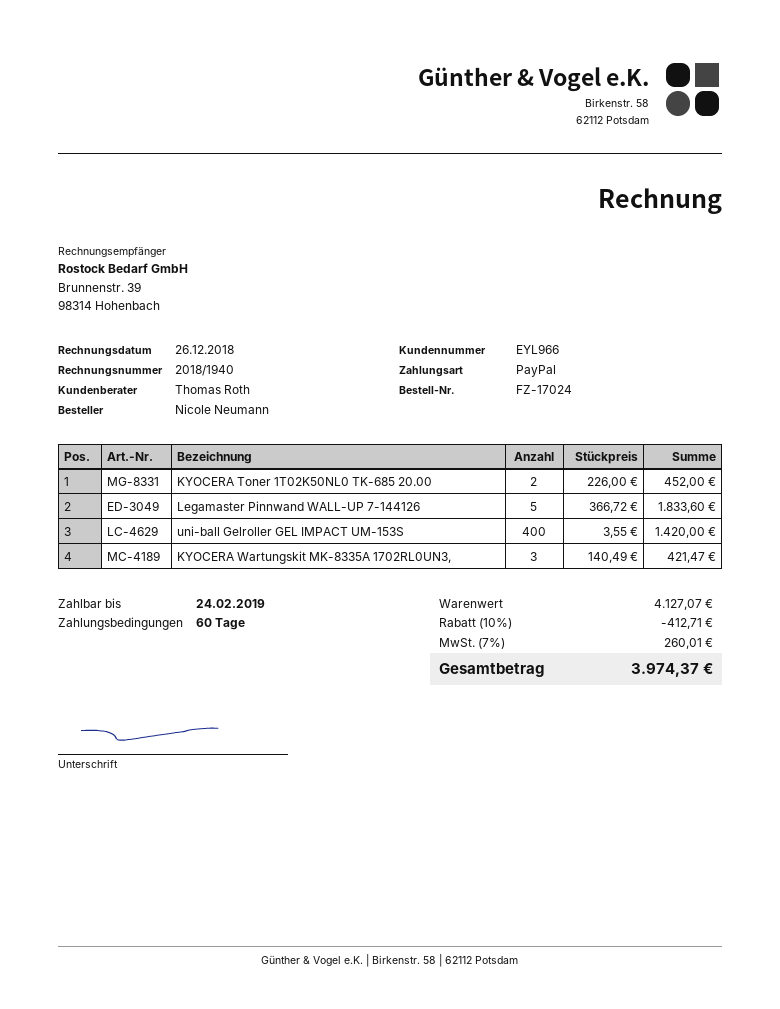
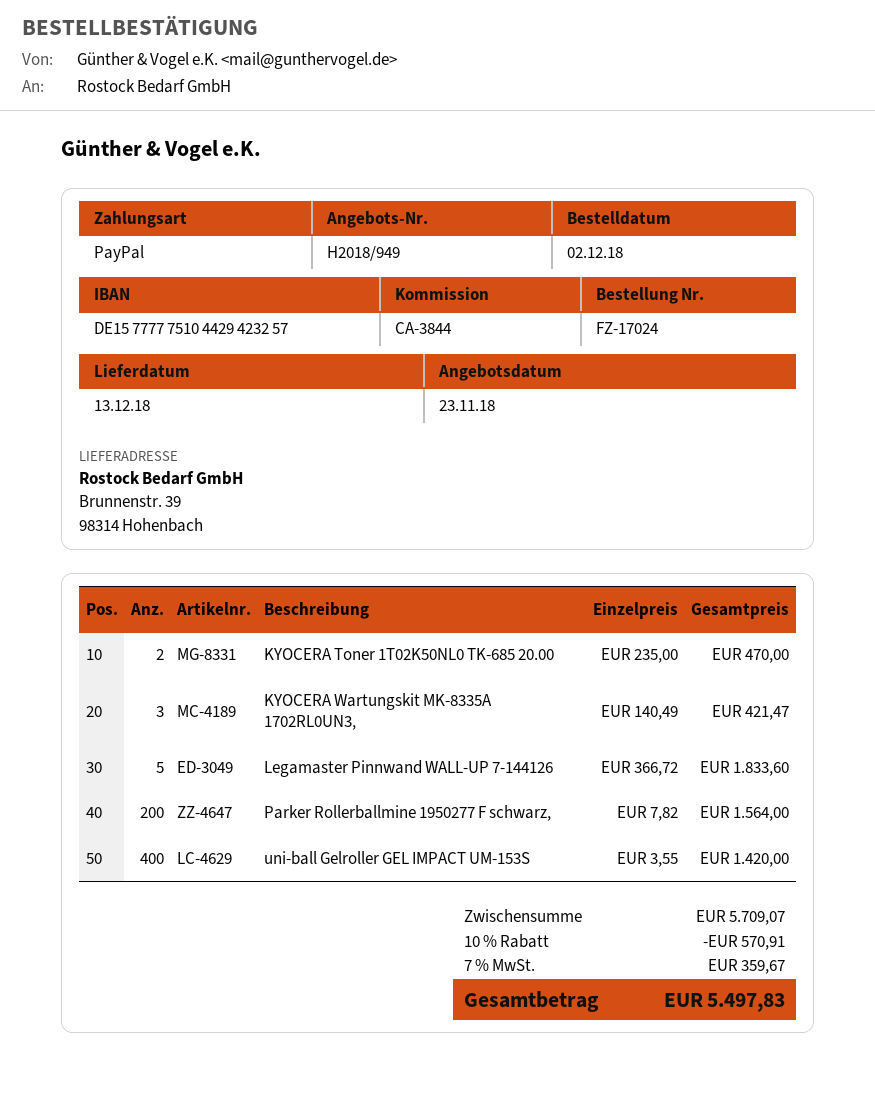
KYOCERA Toner 1T02K50NL0 TK-685 20.00: 2 x 226.00 = 452.00 -> 2 x 235.00 = 470.00
Parker Rollerballmine 1950277 F schwarz,: none -> 200 x 7.82 = 1564.00
subtotal: 4127.07 -> 5709.07
discount: 10% = 412.71 -> 10% = 570.91
tax: 7% = 260.01 -> 7% = 359.67
total: 3974.37 -> 5497.83

